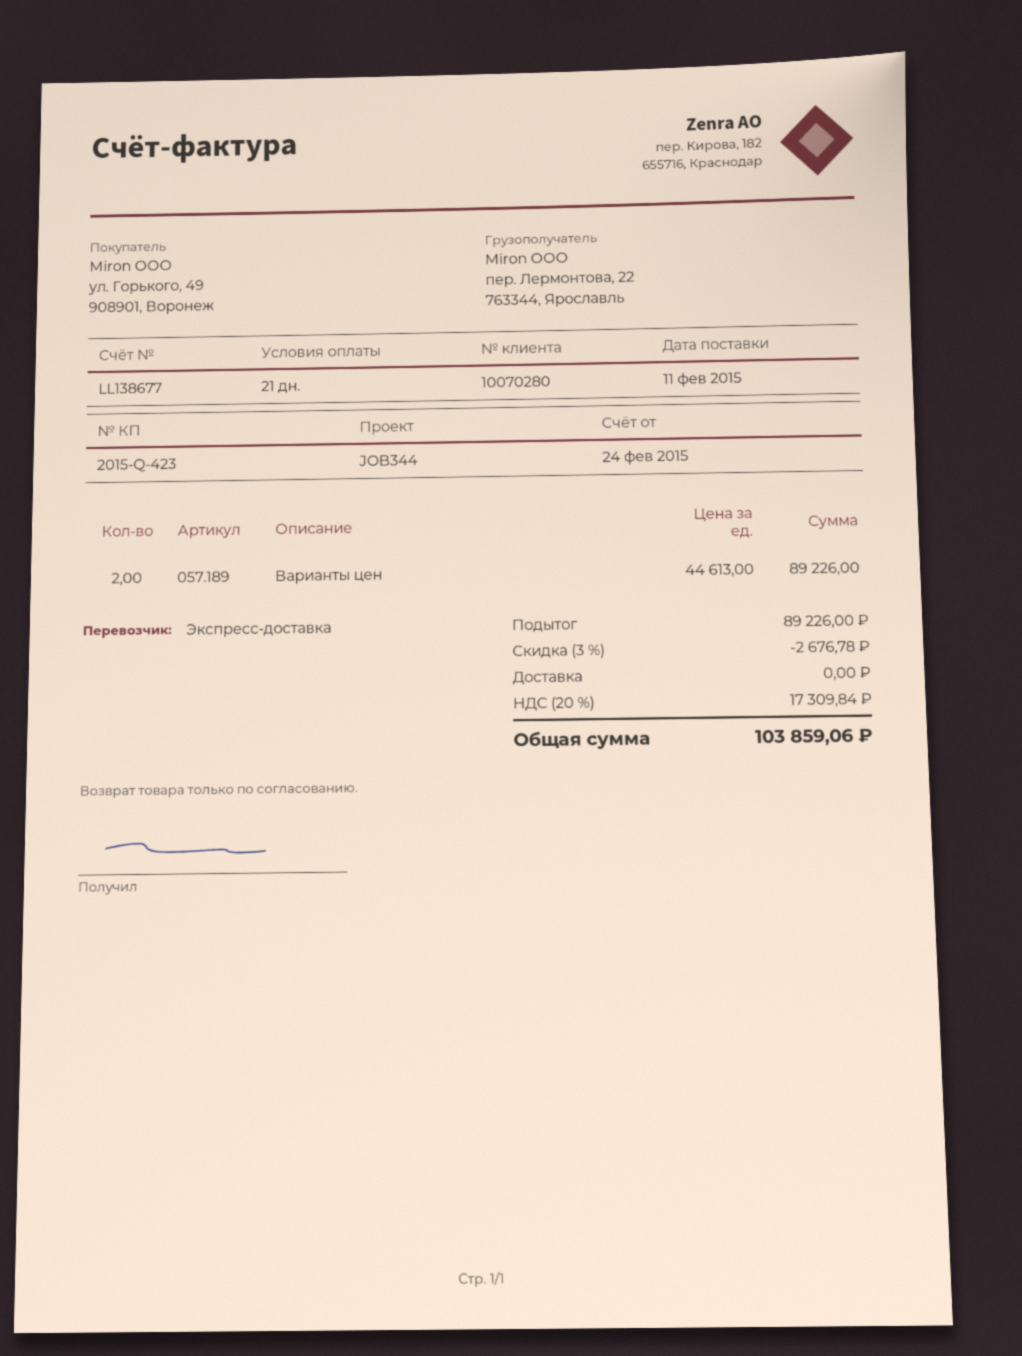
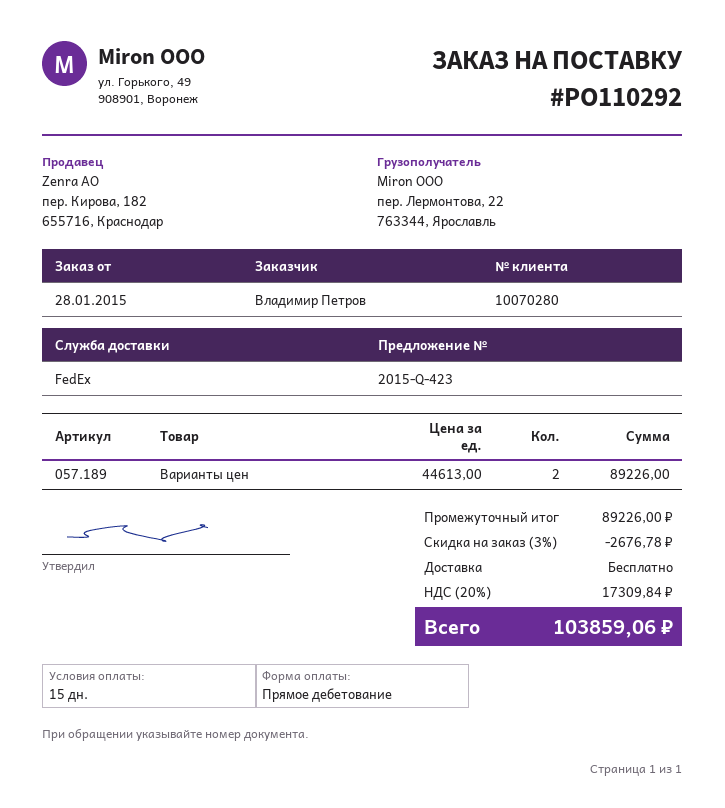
payment terms: 21 days -> 15 days
shipping method: express -> FedEx

